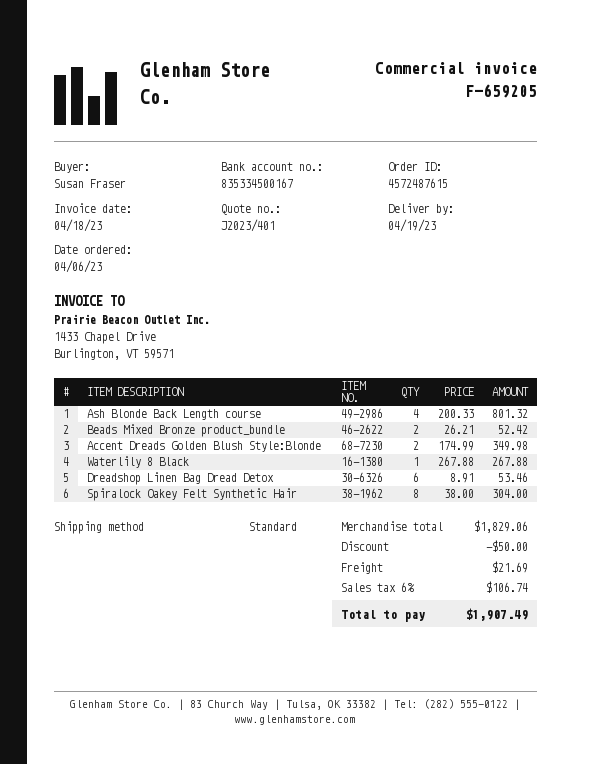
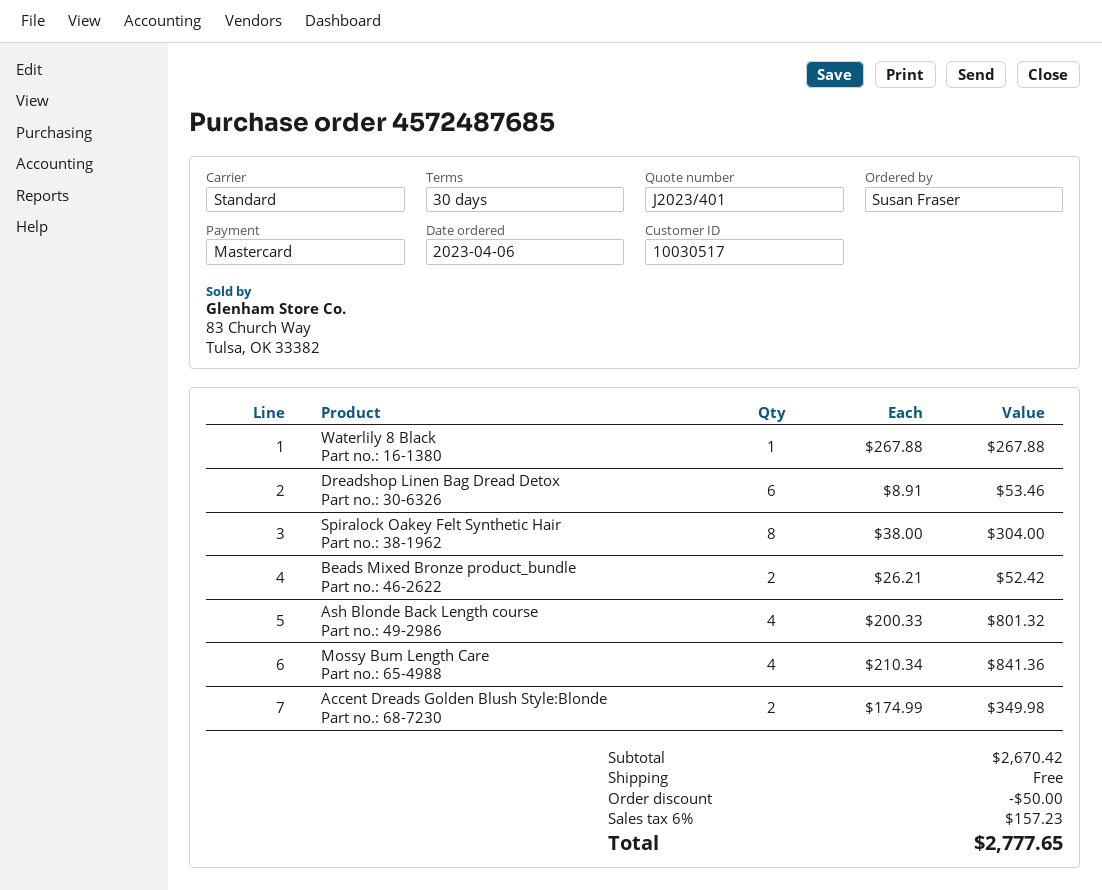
order number: 4572487615 -> 4572487685
Mossy Bum Length Care: none -> 4 x 210.34 = 841.36
subtotal: 1829.06 -> 2670.42
shipping: 21.69 -> 0.00
tax: 6% = 106.74 -> 6% = 157.23
total: 1907.49 -> 2777.65

